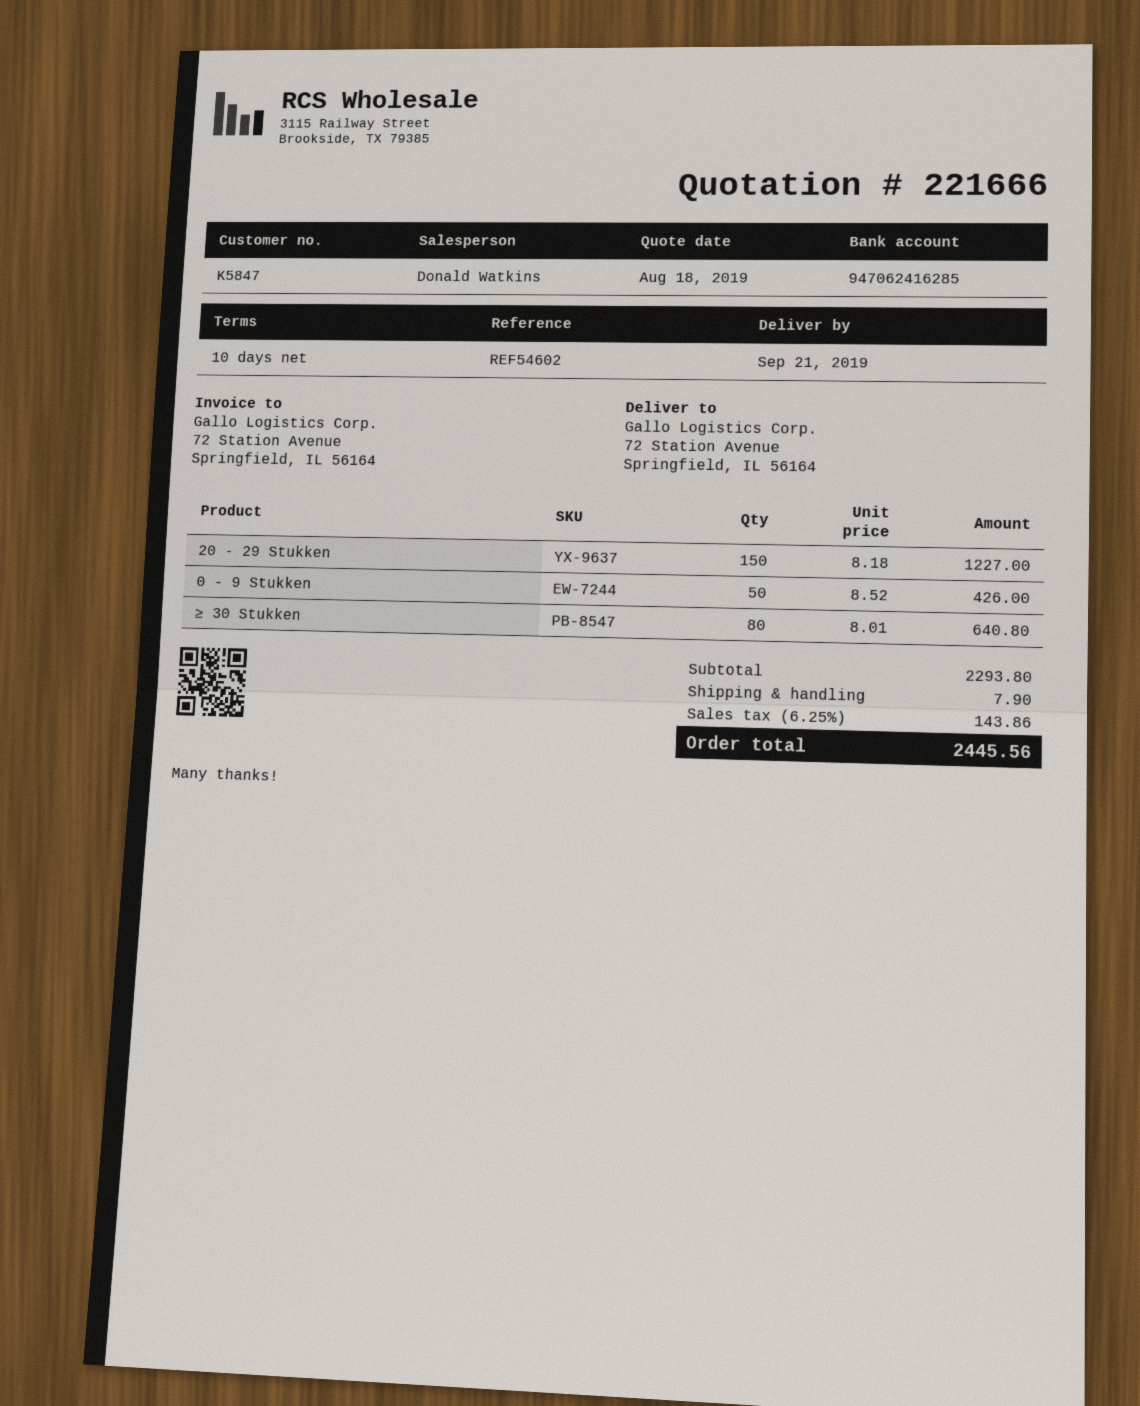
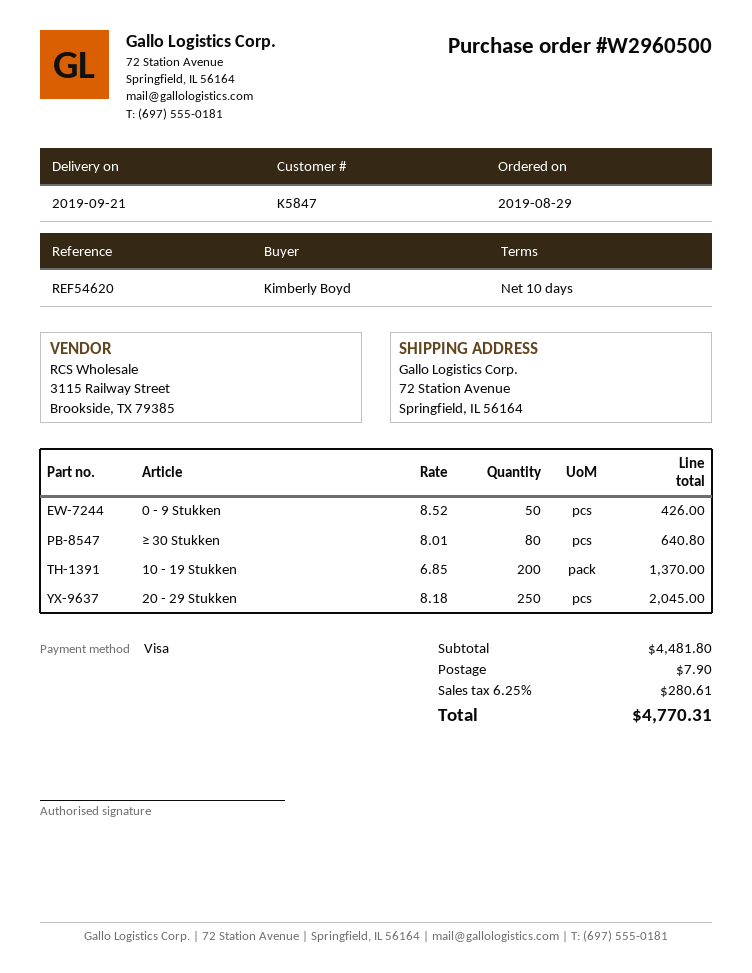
reference: REF54602 -> REF54620
20 - 29 Stukken: 150 x 8.18 = 1227.00 -> 250 x 8.18 = 2045.00
10 - 19 Stukken: none -> 200 x 6.85 = 1370.00
subtotal: 2293.80 -> 4481.80
tax: 6.25% = 143.86 -> 6.25% = 280.61
total: 2445.56 -> 4770.31

